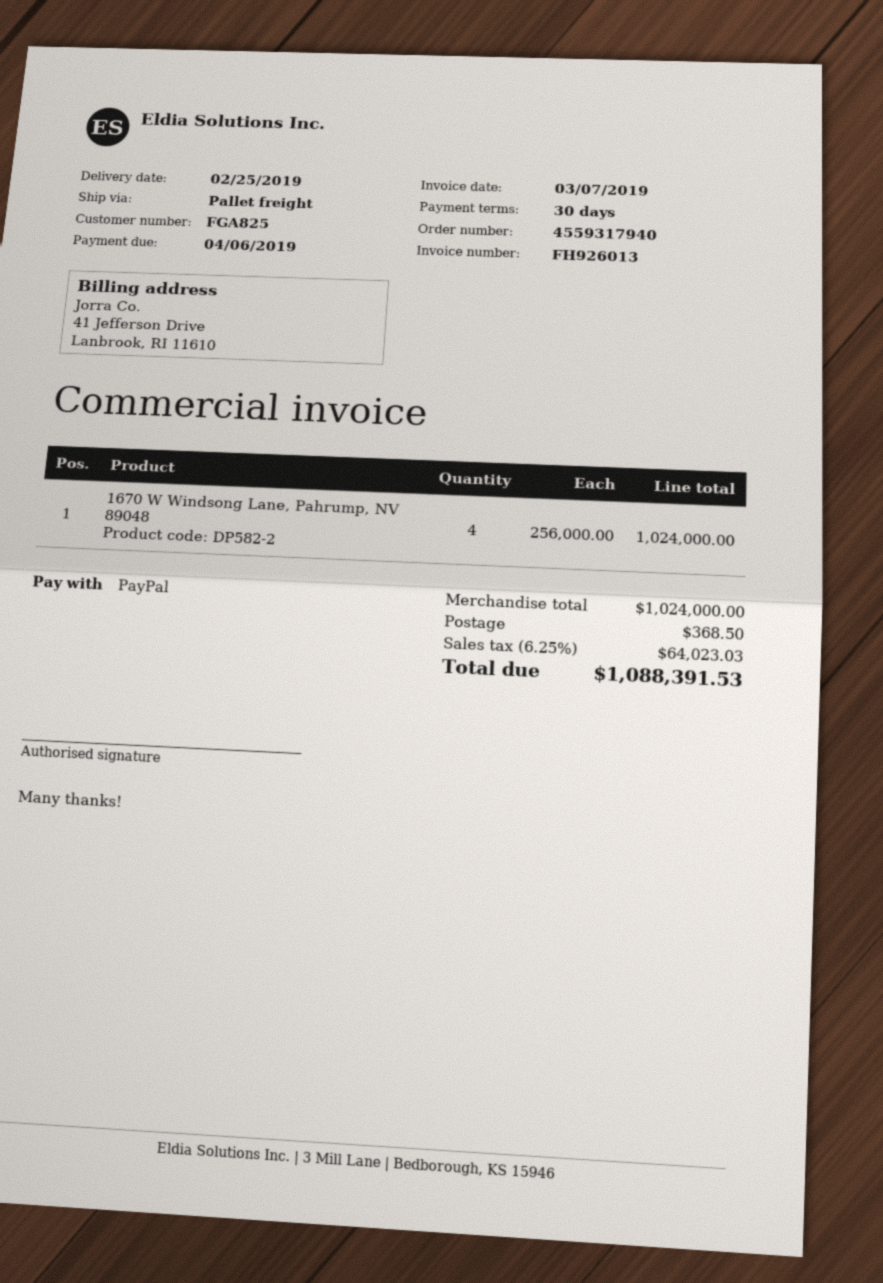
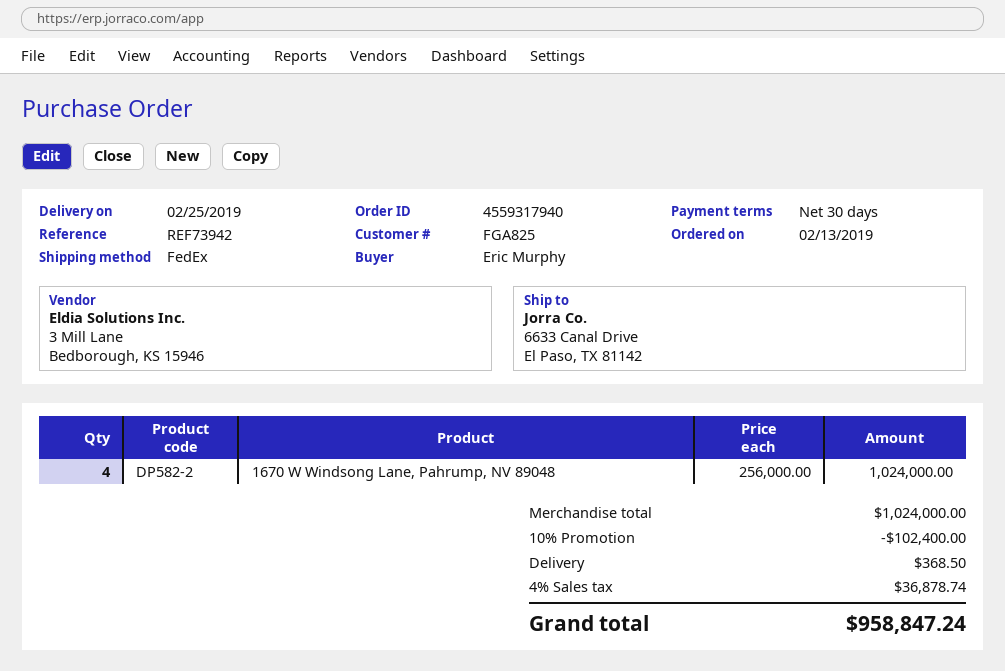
shipping method: pallet freight -> FedEx
discount: none -> 10% = 102400.00
tax: 6.25% = 64023.03 -> 4% = 36878.74
total: 1088391.53 -> 958847.24

